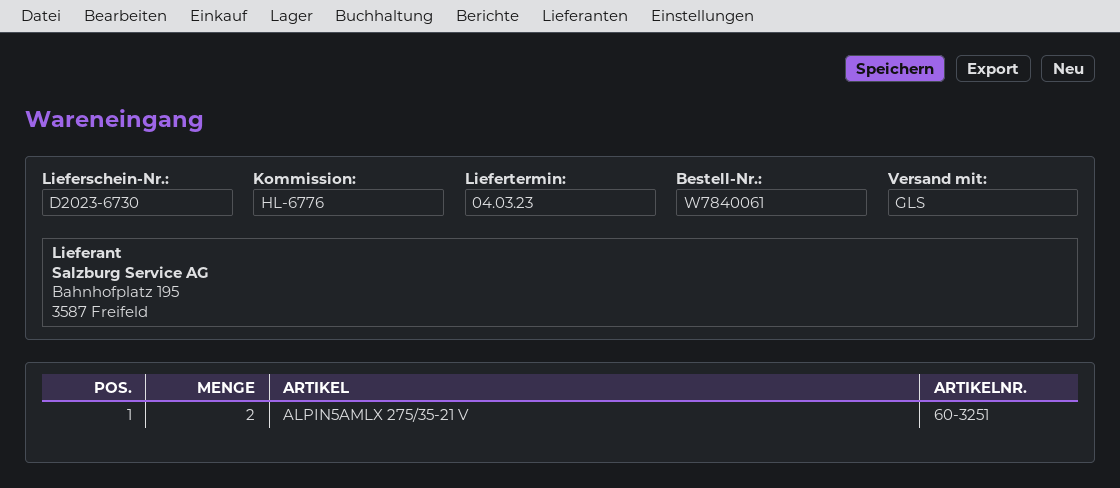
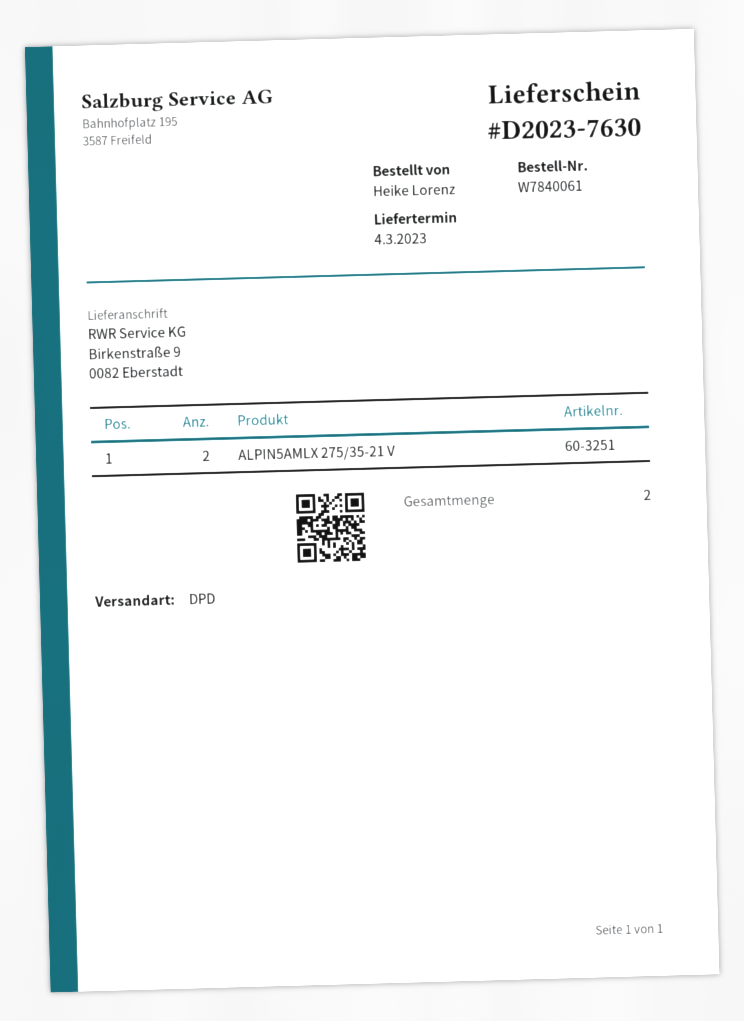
delivery note number: D2023-6730 -> D2023-7630
shipping method: GLS -> DPD

